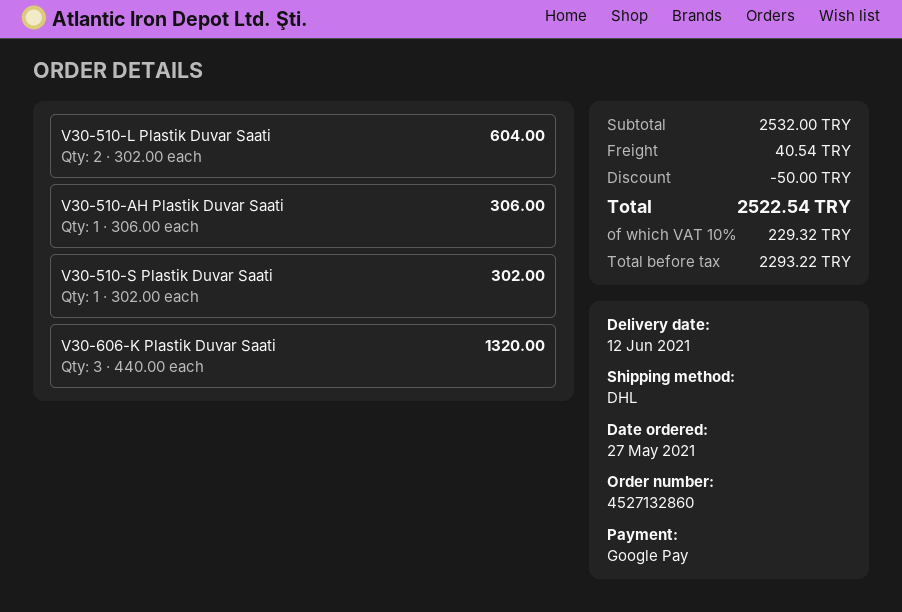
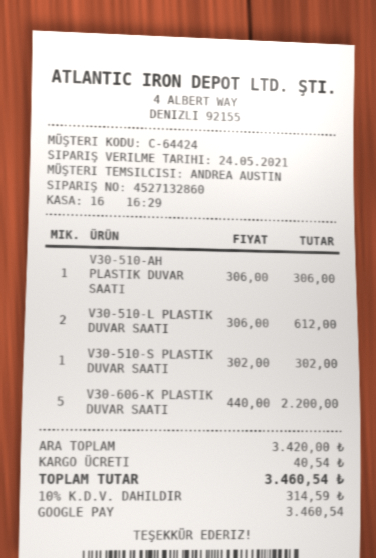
order date: 2021-05-27 -> 2021-05-24
V30-510-L Plastik Duvar Saati: 2 x 302.00 = 604.00 -> 2 x 306.00 = 612.00
V30-606-K Plastik Duvar Saati: 3 x 440.00 = 1320.00 -> 5 x 440.00 = 2200.00
subtotal: 2532.00 -> 3420.00
discount: 50.00 -> none
tax: 10% = 229.32 -> 10% = 314.59
total: 2522.54 -> 3460.54

